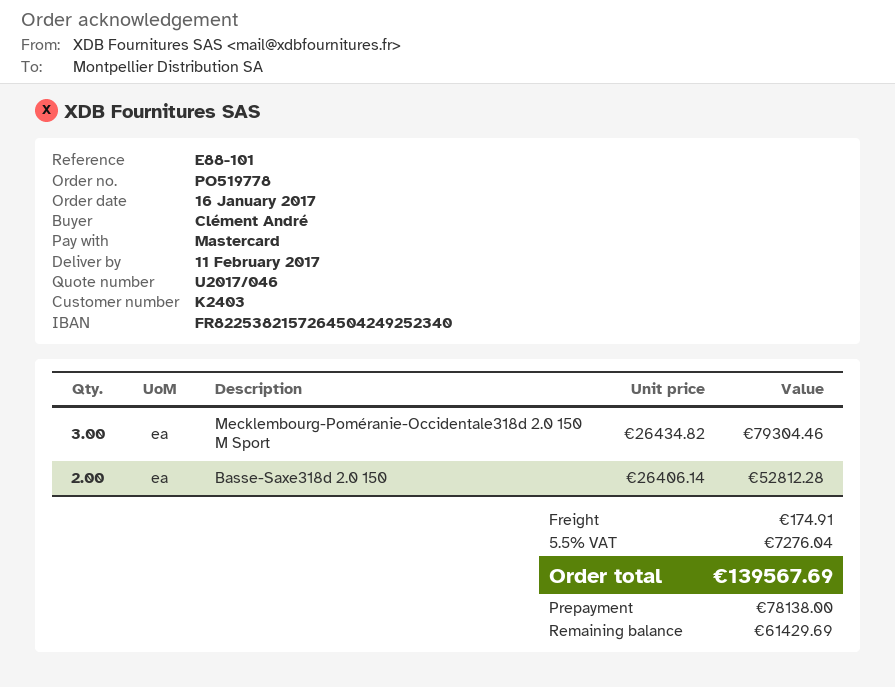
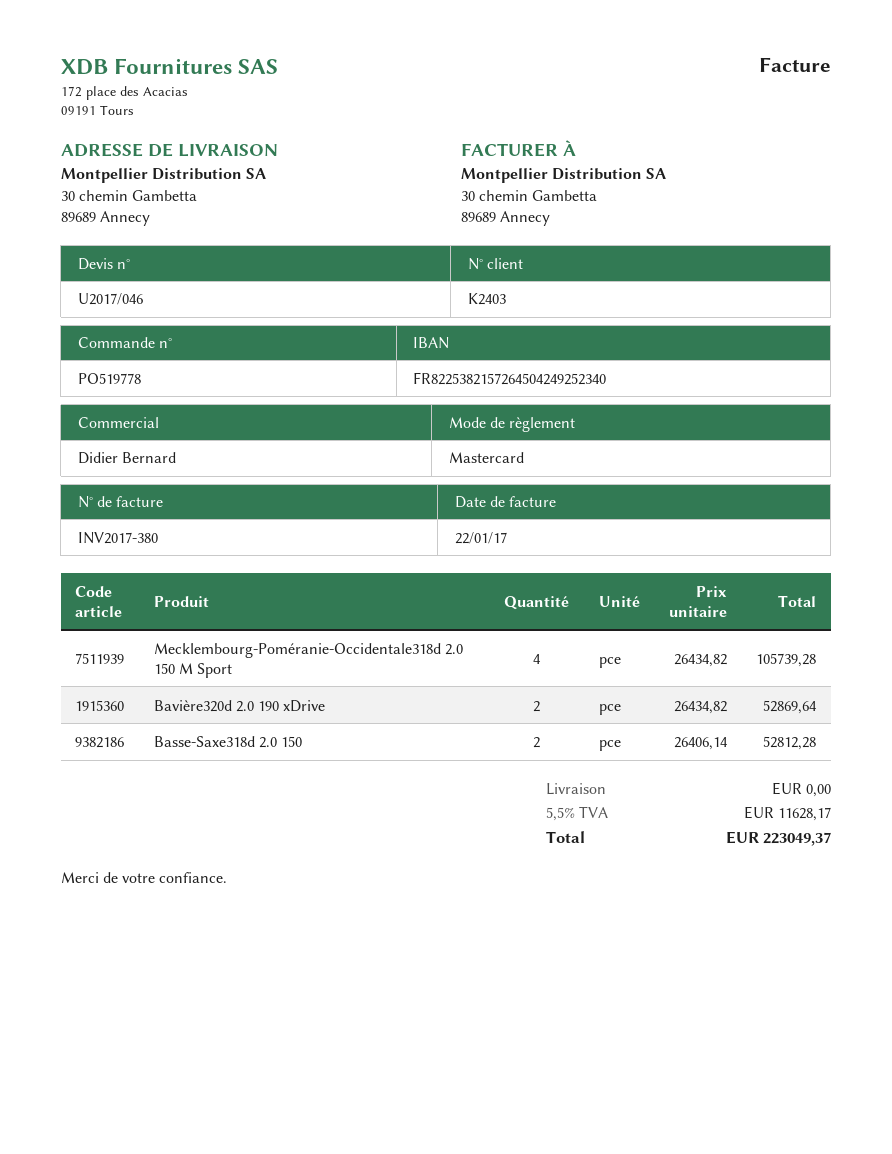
Mecklembourg-Poméranie-Occidentale318d 2.0 150 M Sport: 3 x 26434.82 = 79304.46 -> 4 x 26434.82 = 105739.28
Bavière320d 2.0 190 xDrive: none -> 2 x 26434.82 = 52869.64
shipping: 174.91 -> 0.00
tax: 5.5% = 7276.04 -> 5.5% = 11628.17
total: 139567.69 -> 223049.37

